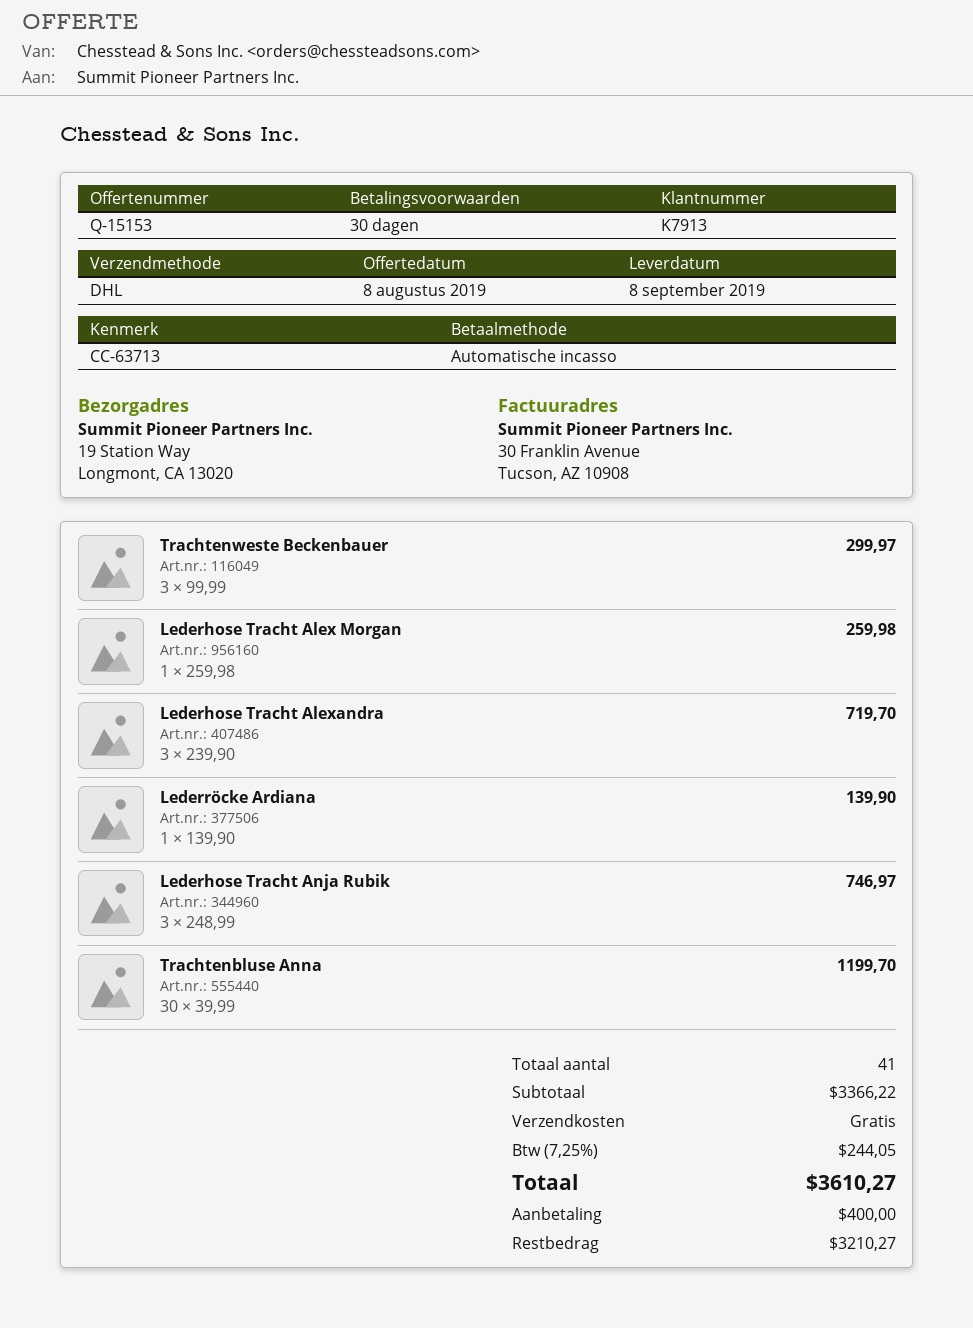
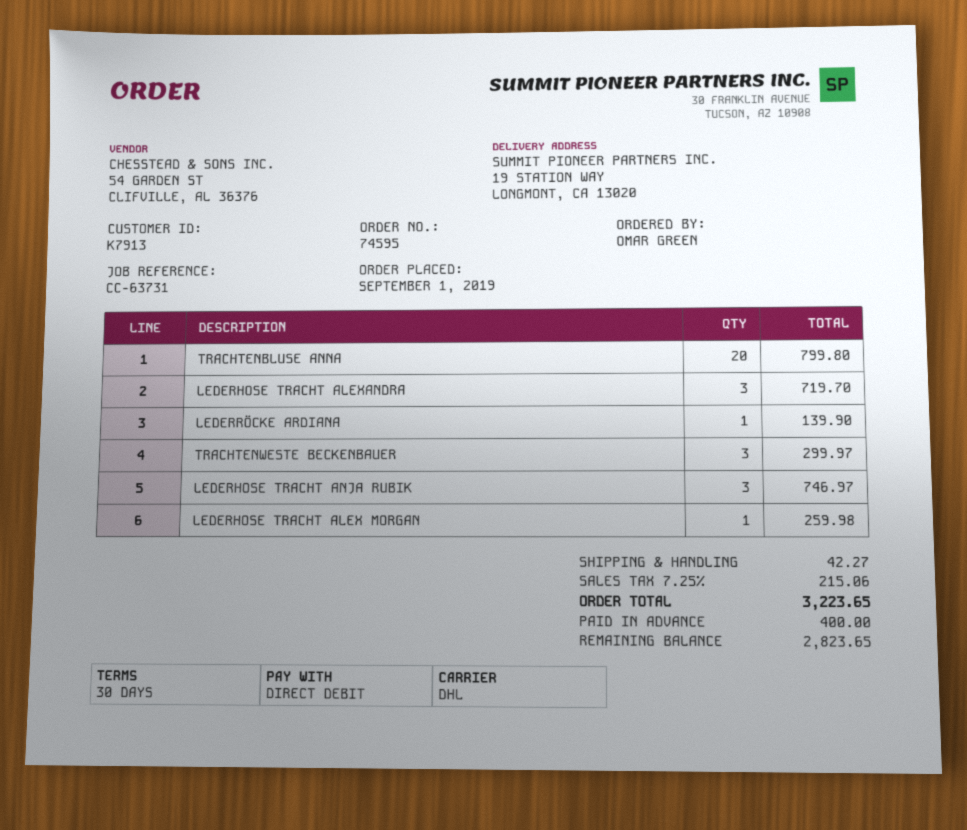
reference: CC-63713 -> CC-63731
Trachtenbluse Anna: 30 for 1199.70 -> 20 for 799.80
shipping: 0.00 -> 42.27
tax: 7.25% = 244.05 -> 7.25% = 215.06
total: 3610.27 -> 3223.65
balance: 3210.27 -> 2823.65

